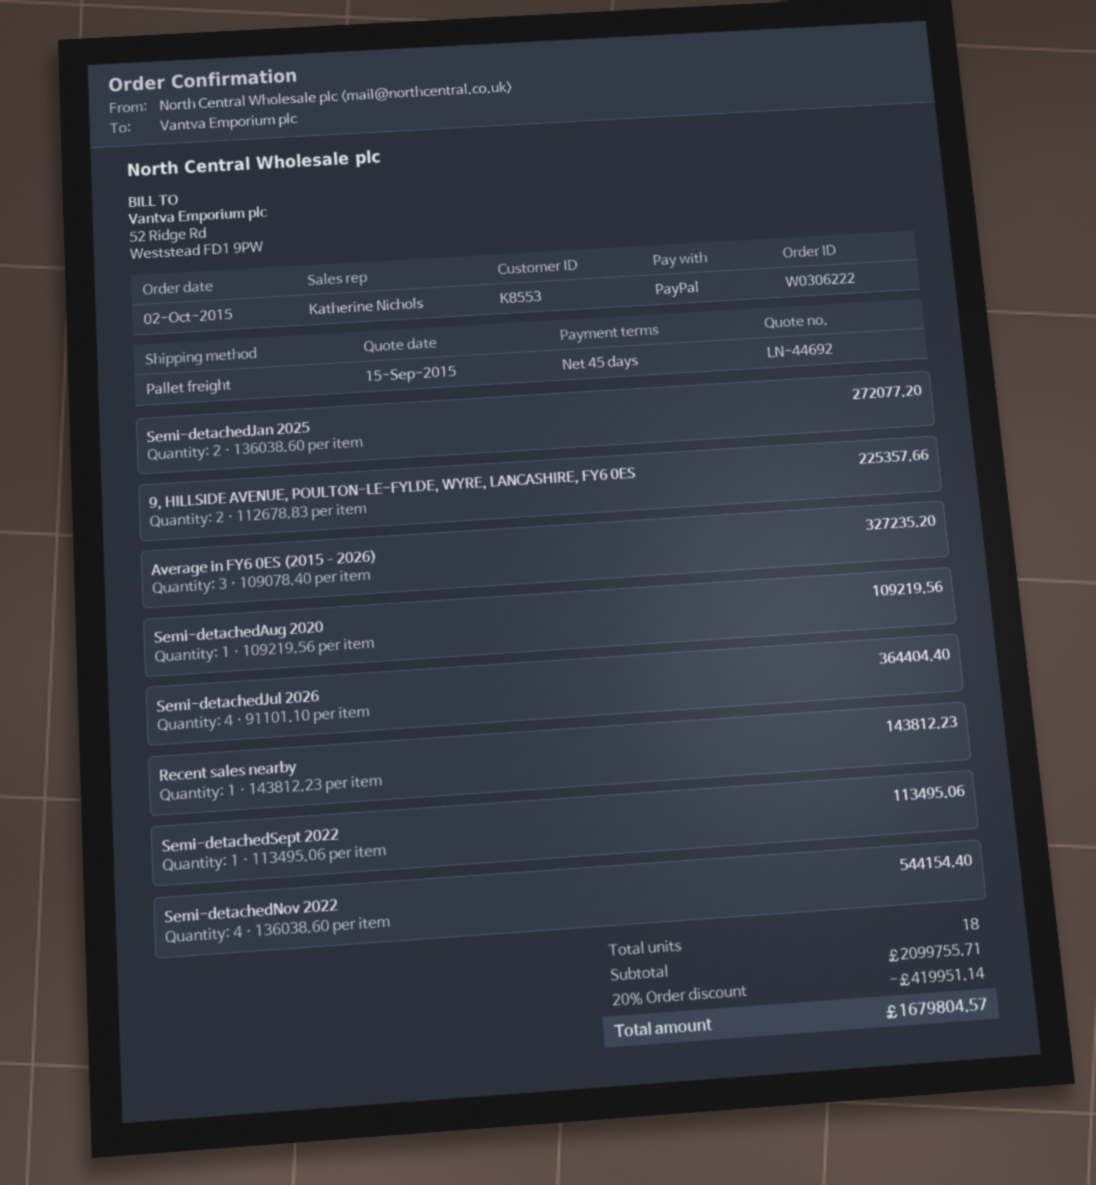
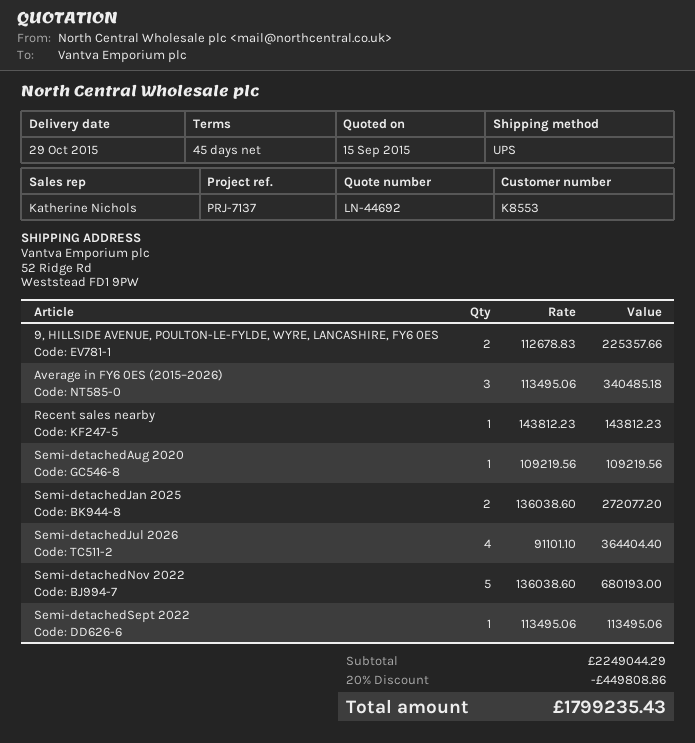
shipping method: pallet freight -> UPS
Average in FY6 0ES (2015–2026): 3 x 109078.40 = 327235.20 -> 3 x 113495.06 = 340485.18
Semi-detachedNov 2022: 4 x 136038.60 = 544154.40 -> 5 x 136038.60 = 680193.00
subtotal: 2099755.71 -> 2249044.29
discount: 20% = 419951.14 -> 20% = 449808.86
total: 1679804.57 -> 1799235.43

